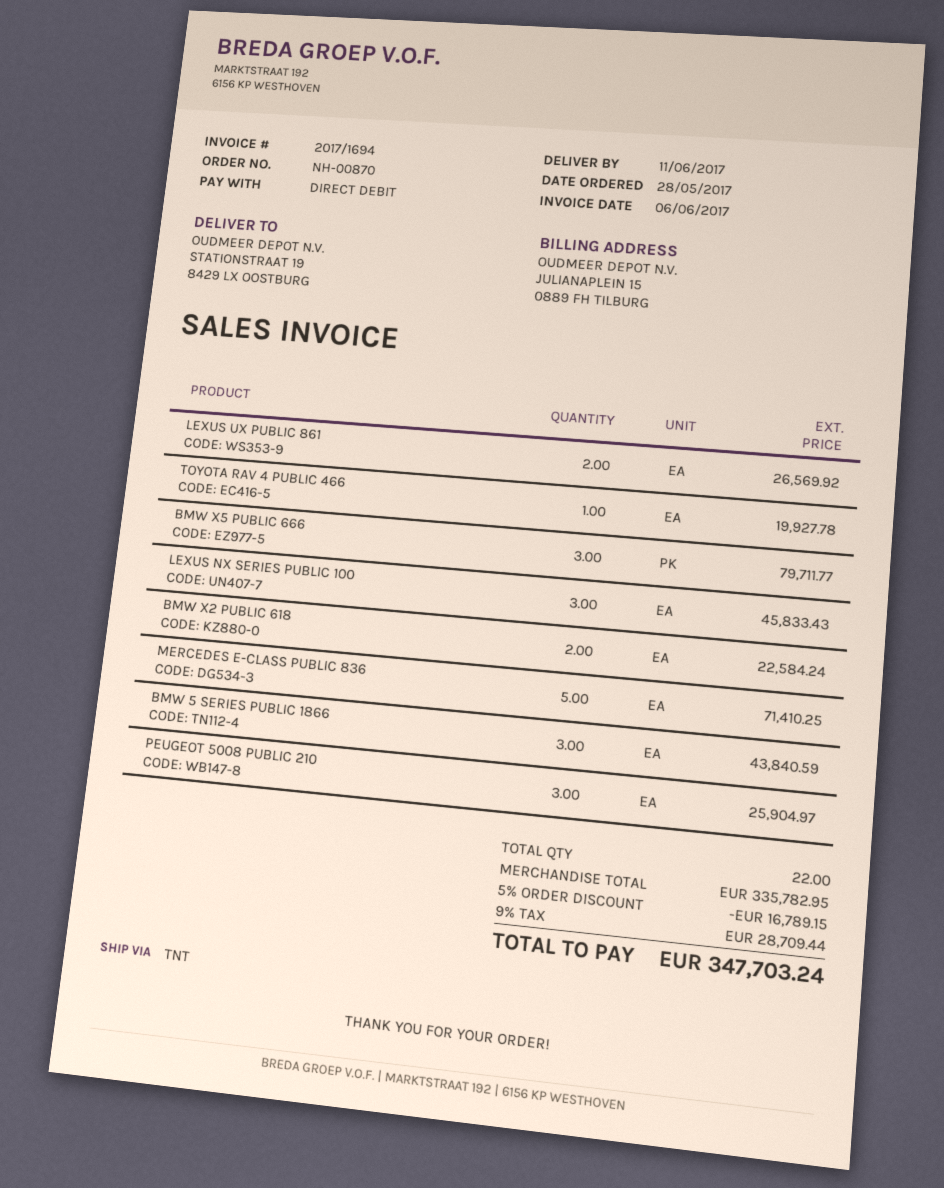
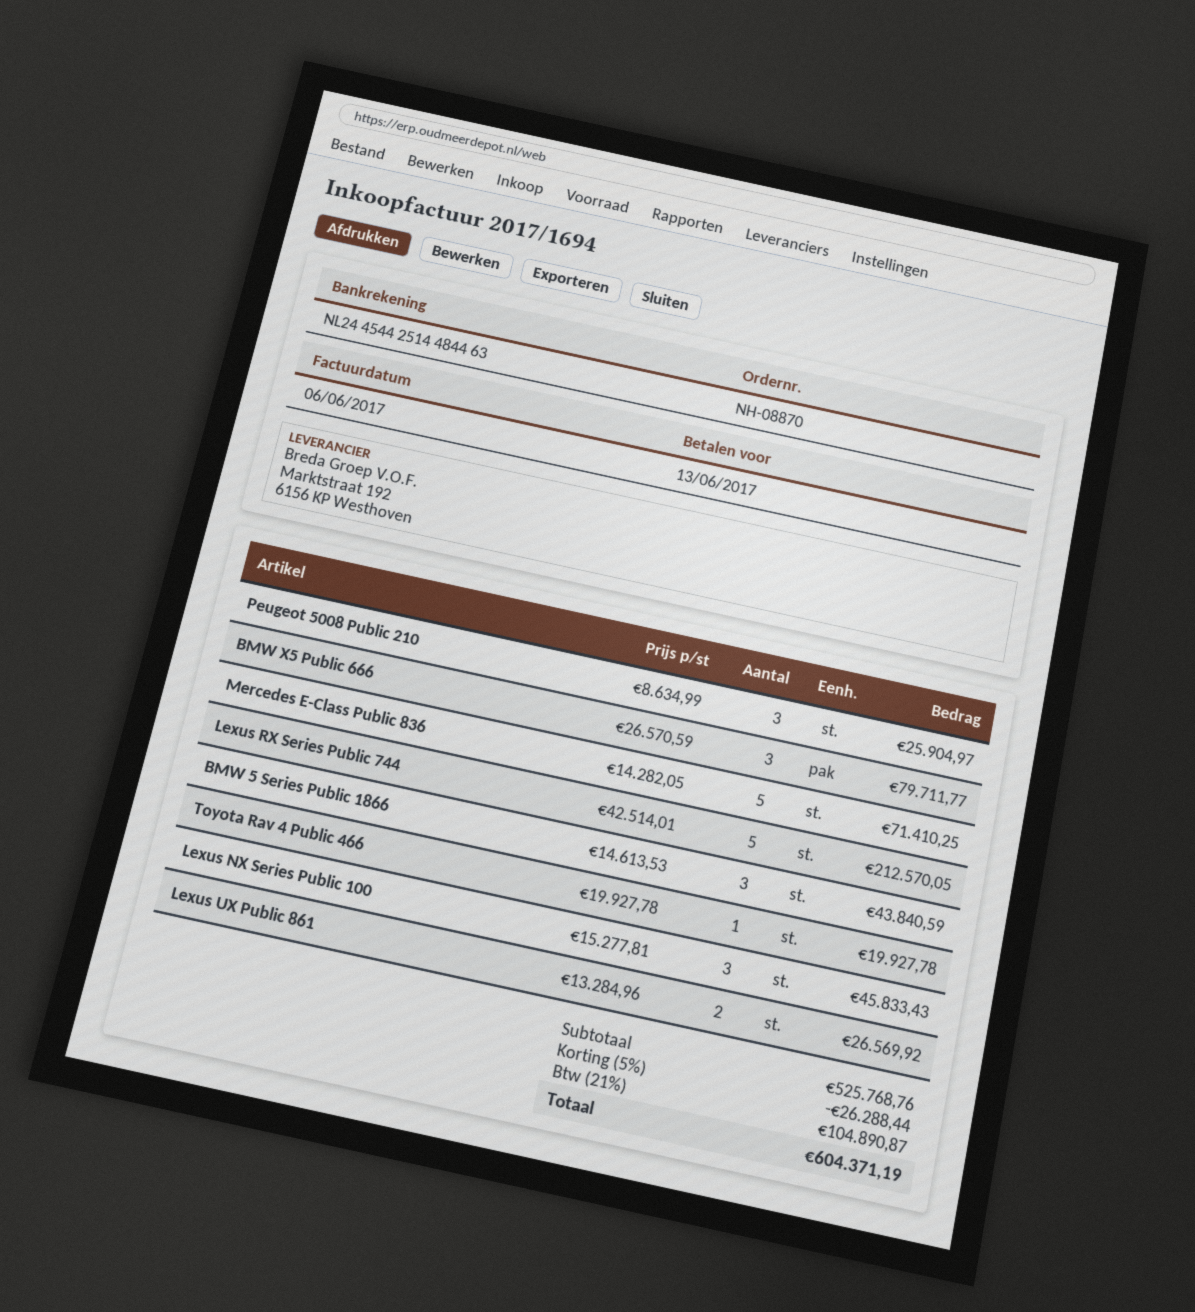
order number: NH-00870 -> NH-08870
BMW X2 PUBLIC 618: 2 for 22584.24 -> none
Lexus RX Series Public 744: none -> 5 for 212570.05
subtotal: 335782.95 -> 525768.76
discount: 5% = 16789.15 -> 5% = 26288.44
tax: 9% = 28709.44 -> 21% = 104890.87
total: 347703.24 -> 604371.19

